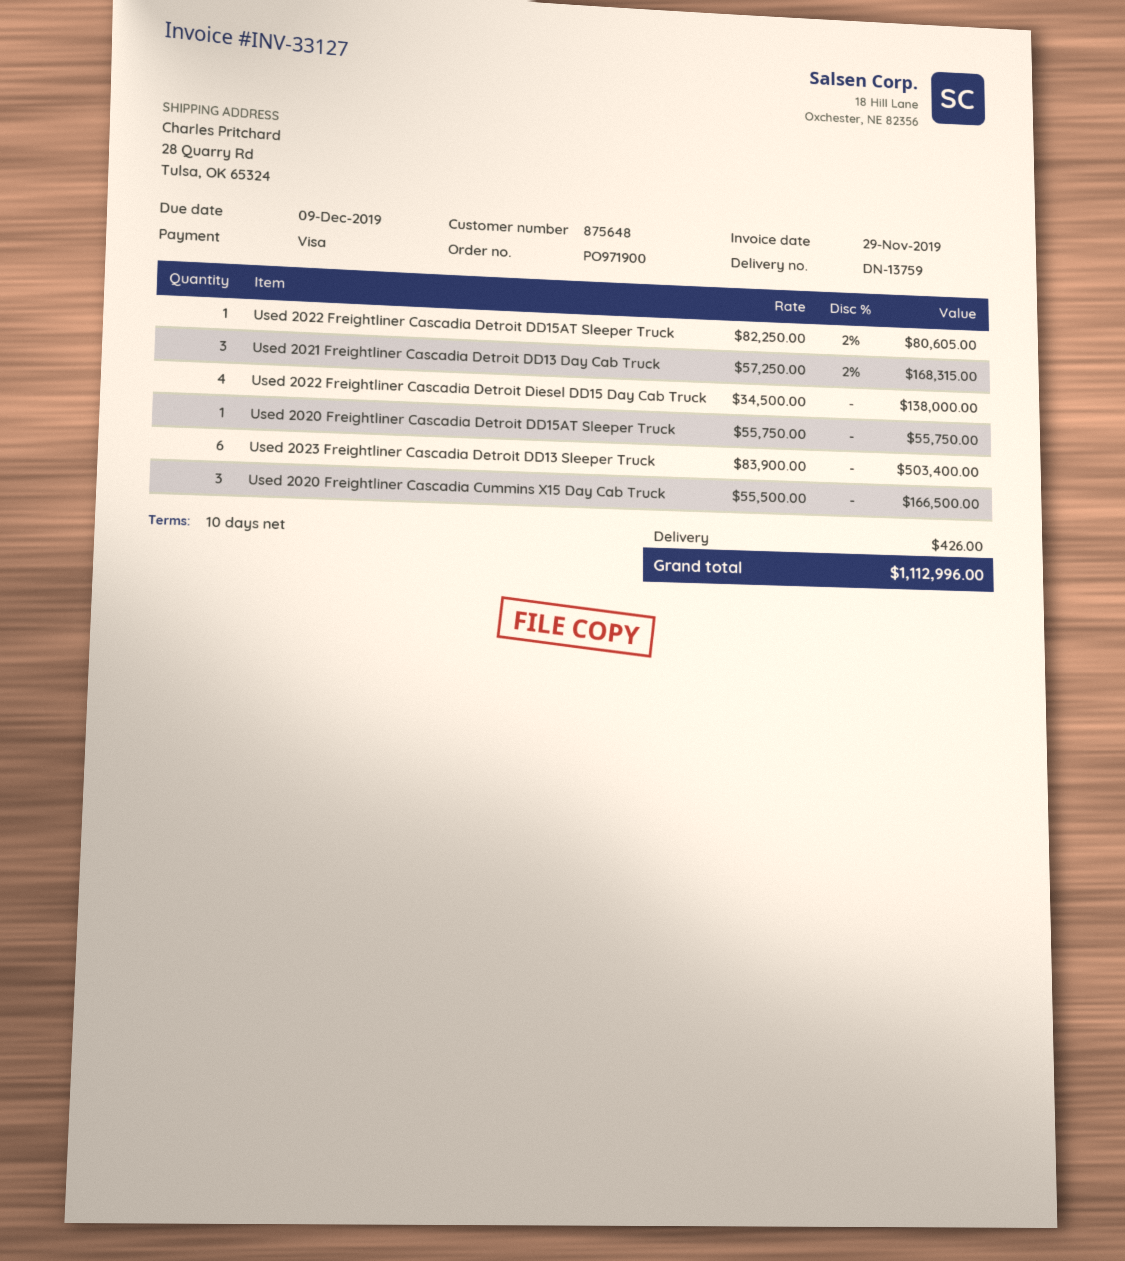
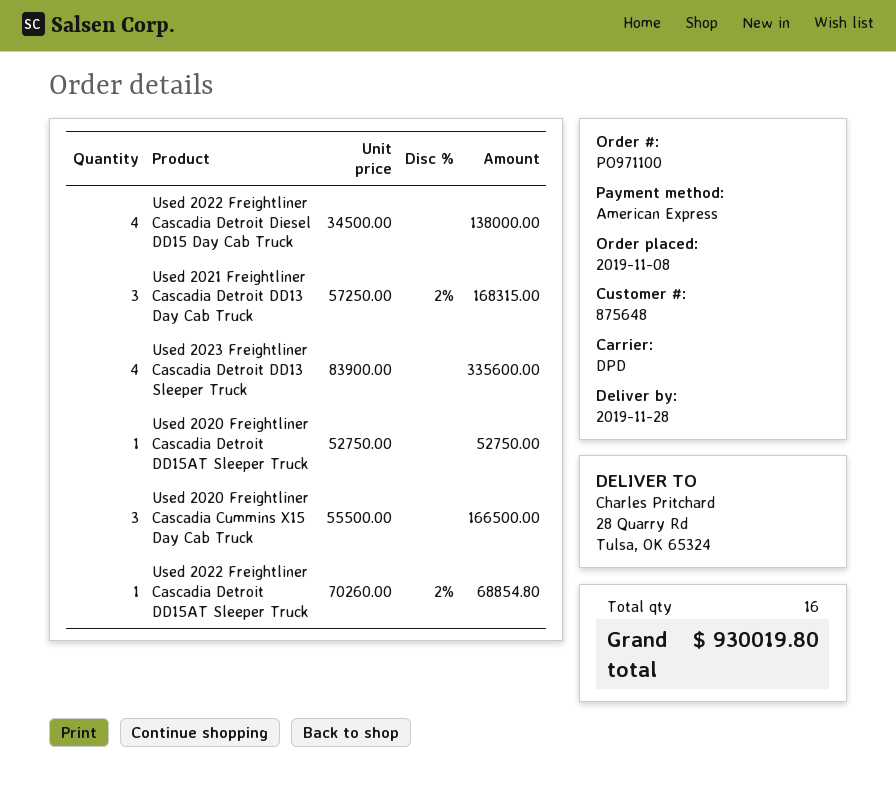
order number: PO971900 -> PO971100
payment method: Visa -> American Express
Used 2022 Freightliner Cascadia Detroit DD15AT Sleeper Truck: 1 x 82250.00 - 2% = 80605.00 -> 1 x 70260.00 - 2% = 68854.80
Used 2020 Freightliner Cascadia Detroit DD15AT Sleeper Truck: 1 x 55750.00 = 55750.00 -> 1 x 52750.00 = 52750.00
Used 2023 Freightliner Cascadia Detroit DD13 Sleeper Truck: 6 x 83900.00 = 503400.00 -> 4 x 83900.00 = 335600.00
shipping: 426.00 -> none
total: 1112996.00 -> 930019.80

